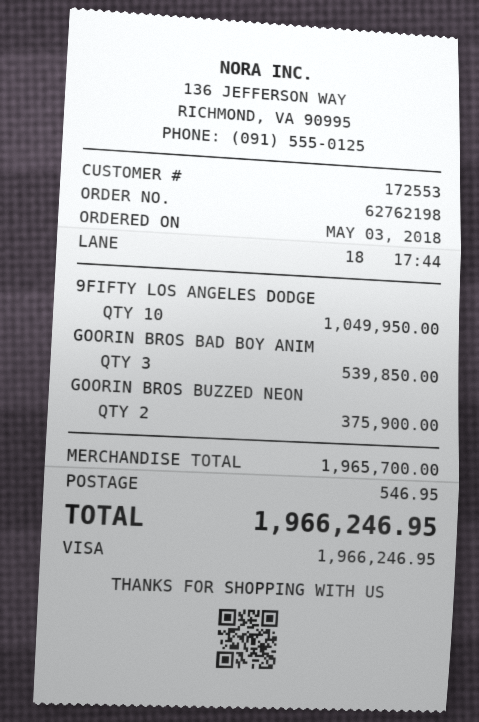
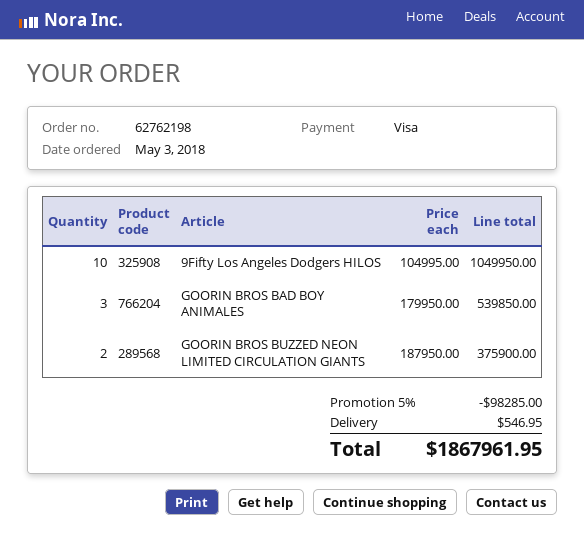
discount: none -> 5% = 98285.00
total: 1966246.95 -> 1867961.95

